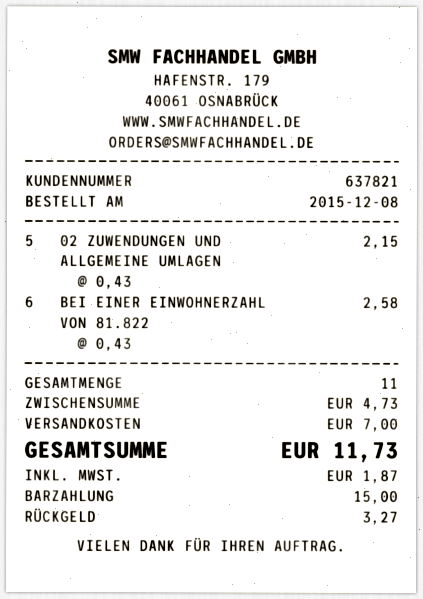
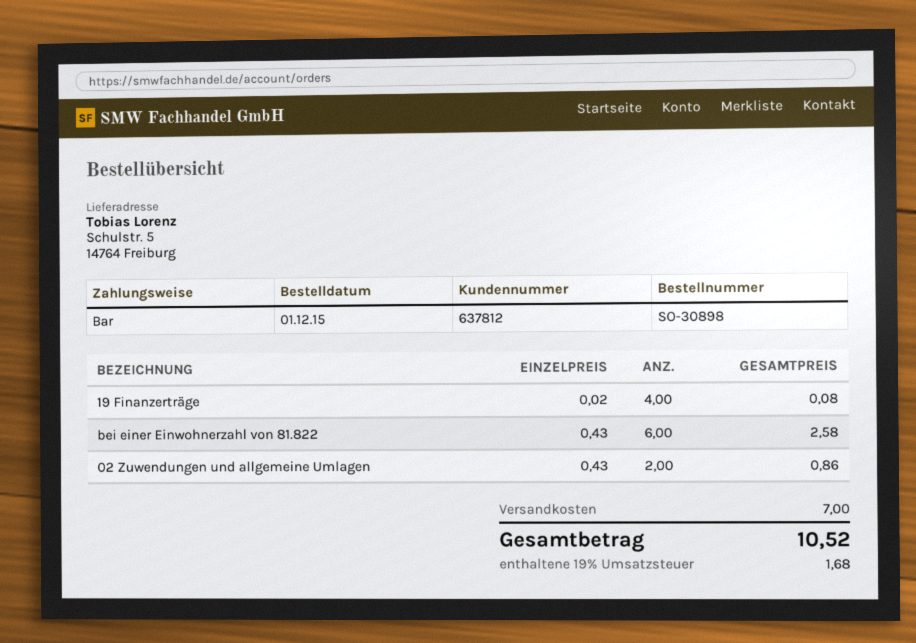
order date: 2015-12-08 -> 2015-12-01
customer number: 637821 -> 637812
02 ZUWENDUNGEN UND ALLGEMEINE UMLAGEN: 5 x 0.43 = 2.15 -> 2 x 0.43 = 0.86
19 Finanzerträge: none -> 4 x 0.02 = 0.08
tax: 1.87 -> 1.68
total: 11.73 -> 10.52

